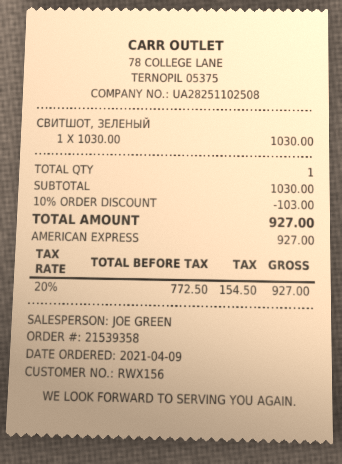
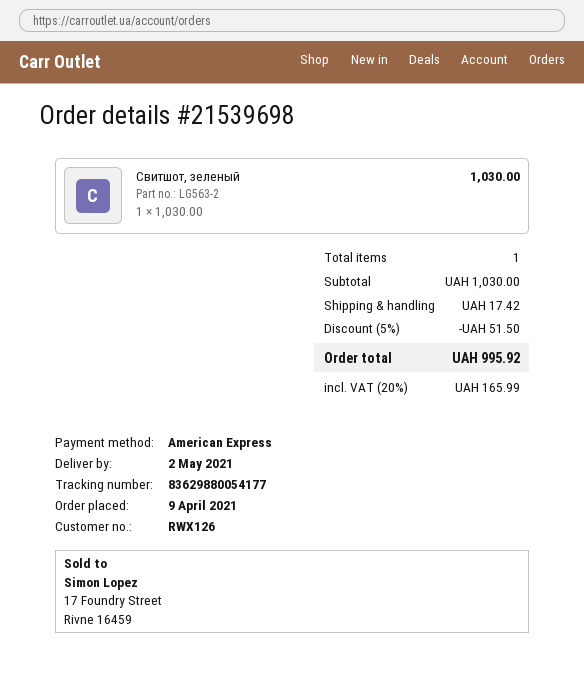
order number: 21539358 -> 21539698
customer number: RWX156 -> RWX126
discount: 10% = 103.00 -> 5% = 51.50
shipping: none -> 17.42
tax: 20% = 154.50 -> 20% = 165.99
total: 927.00 -> 995.92

